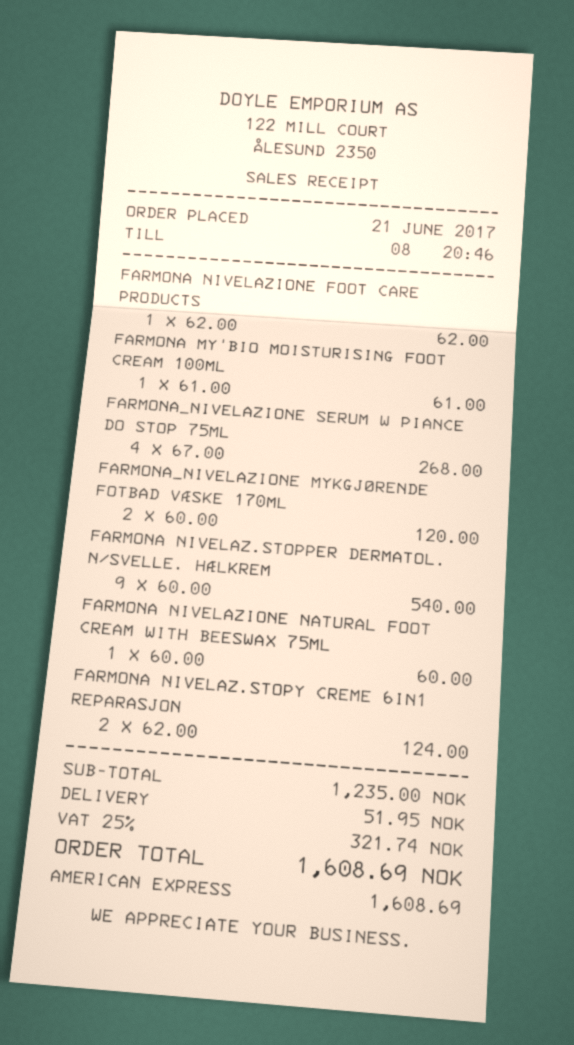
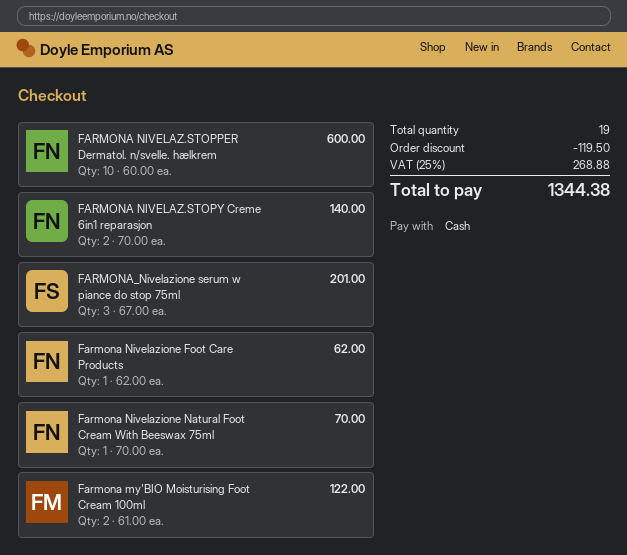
payment method: American Express -> cash
FARMONA MY'BIO MOISTURISING FOOT CREAM 100ML: 1 x 61.00 = 61.00 -> 2 x 61.00 = 122.00
FARMONA_NIVELAZIONE SERUM W PIANCE DO STOP 75ML: 4 x 67.00 = 268.00 -> 3 x 67.00 = 201.00
FARMONA_NIVELAZIONE MYKGJØRENDE FOTBAD VÆSKE 170ML: 2 x 60.00 = 120.00 -> none
FARMONA NIVELAZ.STOPPER DERMATOL. N/SVELLE. HÆLKREM: 9 x 60.00 = 540.00 -> 10 x 60.00 = 600.00
FARMONA NIVELAZIONE NATURAL FOOT CREAM WITH BEESWAX 75ML: 1 x 60.00 = 60.00 -> 1 x 70.00 = 70.00
FARMONA NIVELAZ.STOPY CREME 6IN1 REPARASJON: 2 x 62.00 = 124.00 -> 2 x 70.00 = 140.00
discount: none -> 119.50
shipping: 51.95 -> none
tax: 25% = 321.74 -> 25% = 268.88
total: 1608.69 -> 1344.38

